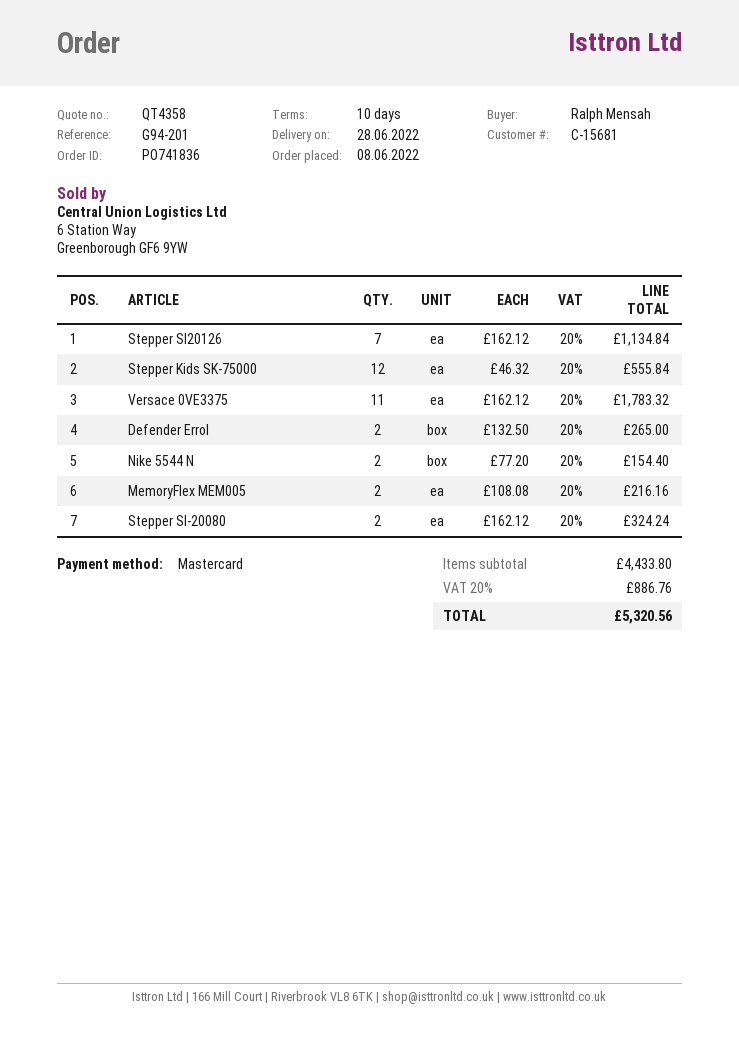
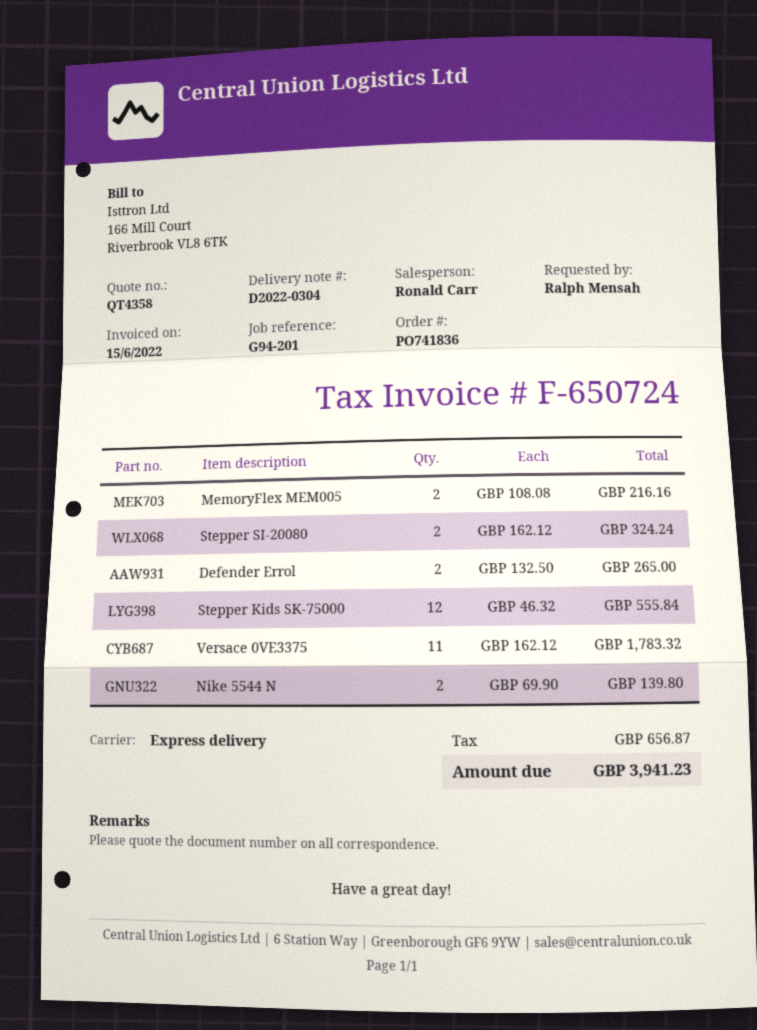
Stepper SI20126: 7 x 162.12 = 1134.84 -> none
Nike 5544 N: 2 x 77.20 = 154.40 -> 2 x 69.90 = 139.80
tax: 886.76 -> 656.87
total: 5320.56 -> 3941.23

